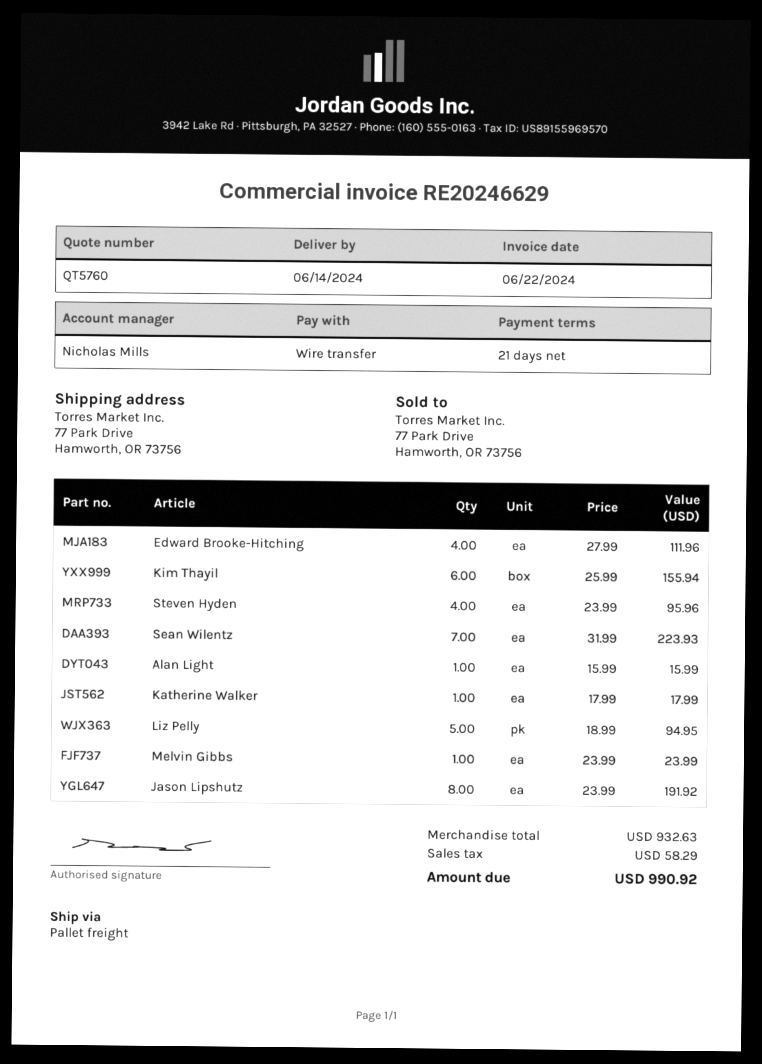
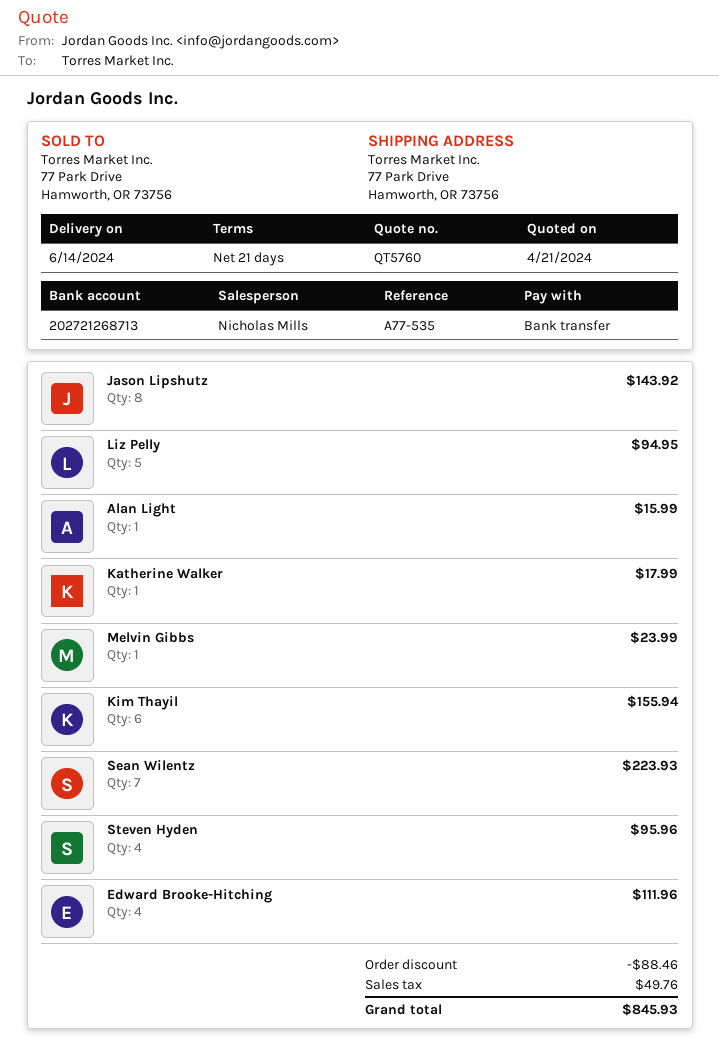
Jason Lipshutz: 8 for 191.92 -> 8 for 143.92
discount: none -> 88.46
tax: 58.29 -> 49.76
total: 990.92 -> 845.93

